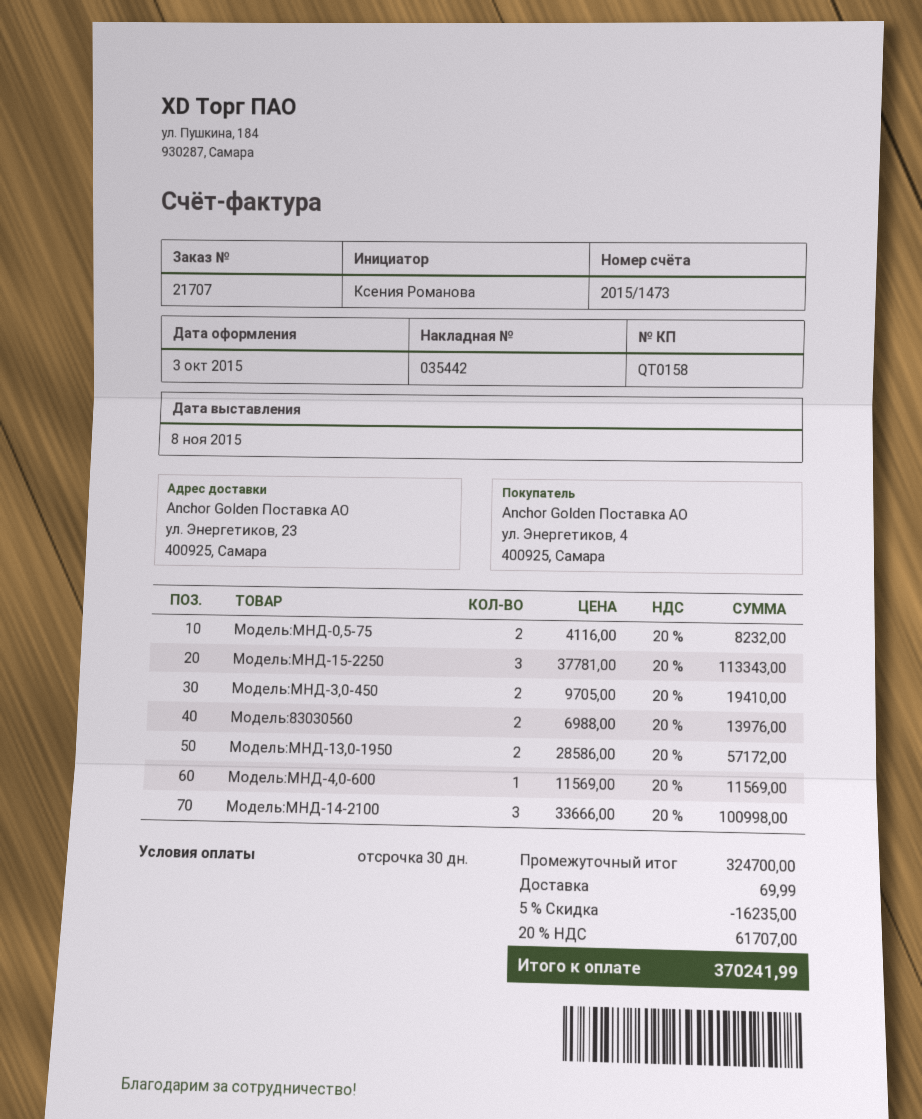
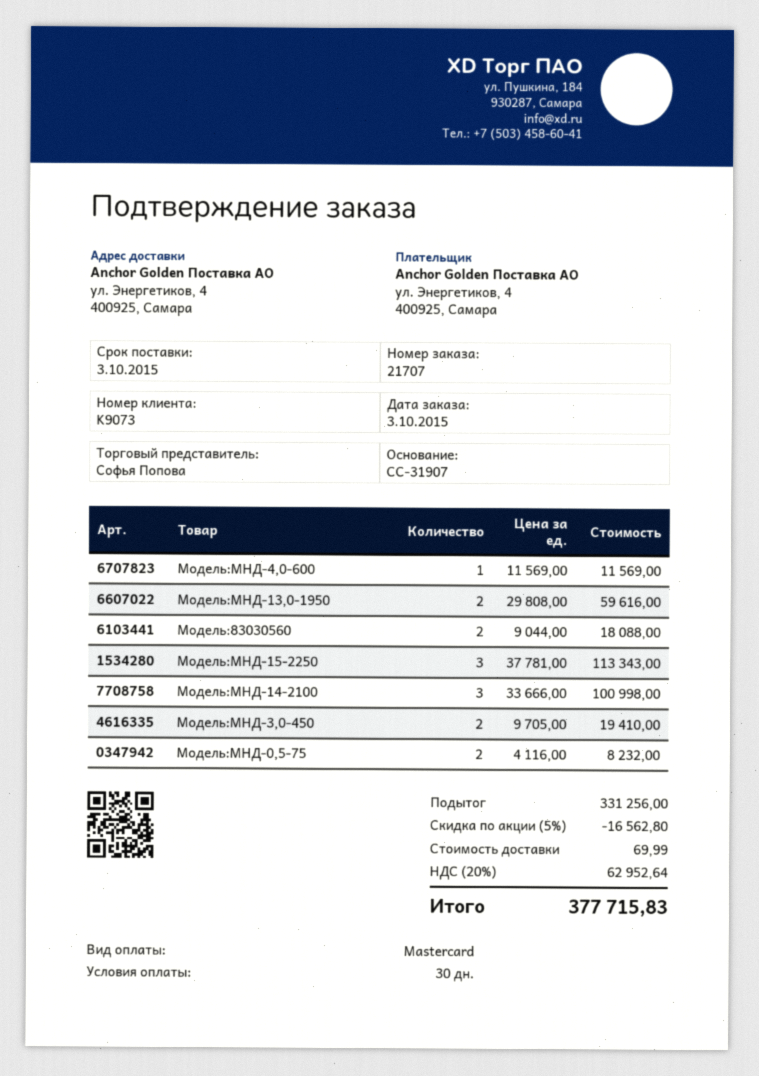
ship to: ул. Энергетиков, 23, 400925, Самара -> ул. Энергетиков, 4, 400925, Самара
Модель:83030560: 2 x 6988.00 = 13976.00 -> 2 x 9044.00 = 18088.00
Модель:МНД-13,0-1950: 2 x 28586.00 = 57172.00 -> 2 x 29808.00 = 59616.00
subtotal: 324700.00 -> 331256.00
discount: 5% = 16235.00 -> 5% = 16562.80
tax: 20% = 61707.00 -> 20% = 62952.64
total: 370241.99 -> 377715.83

